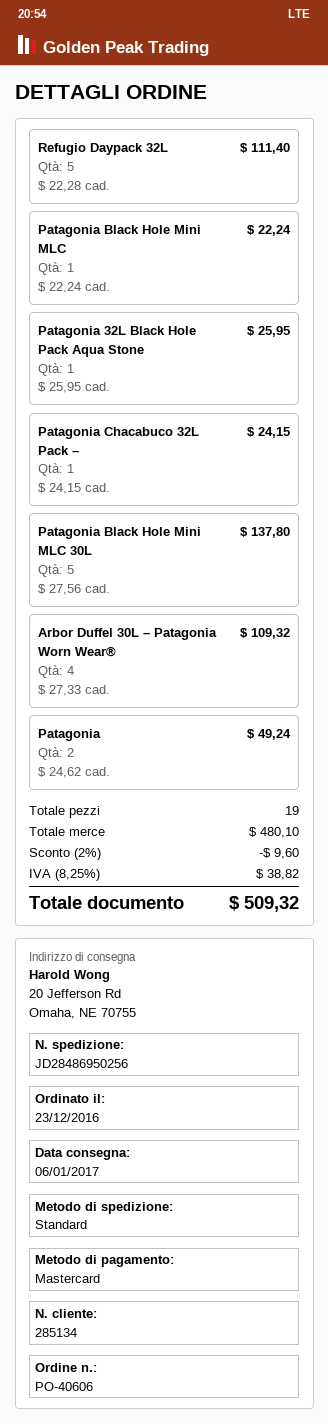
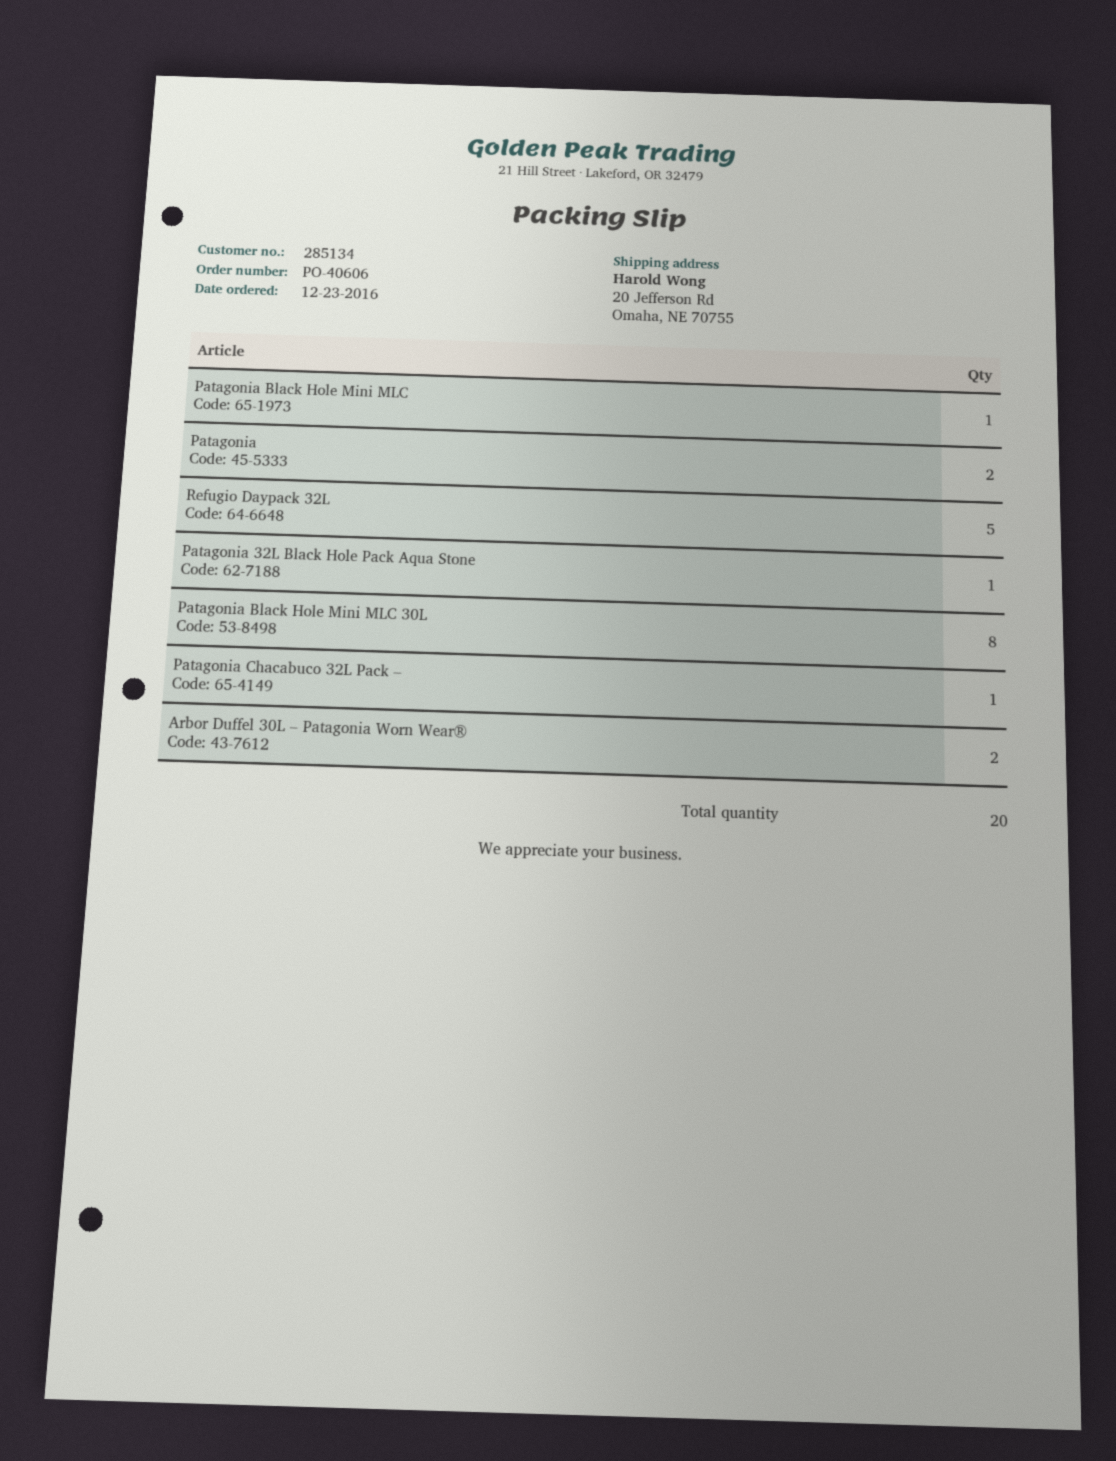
Patagonia Black Hole Mini MLC 30L: 5 -> 8
Arbor Duffel 30L – Patagonia Worn Wear®: 4 -> 2
total quantity: 19 -> 20

